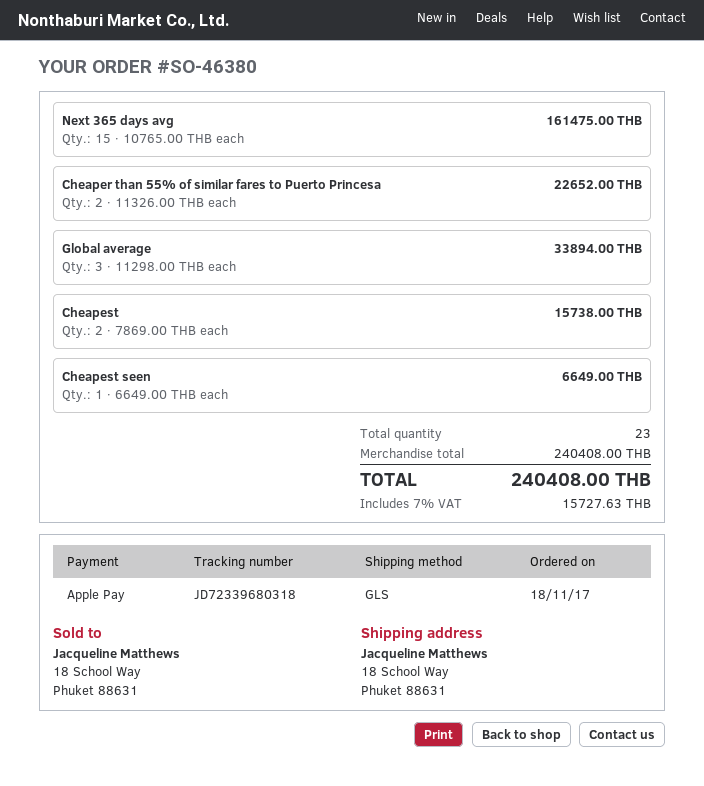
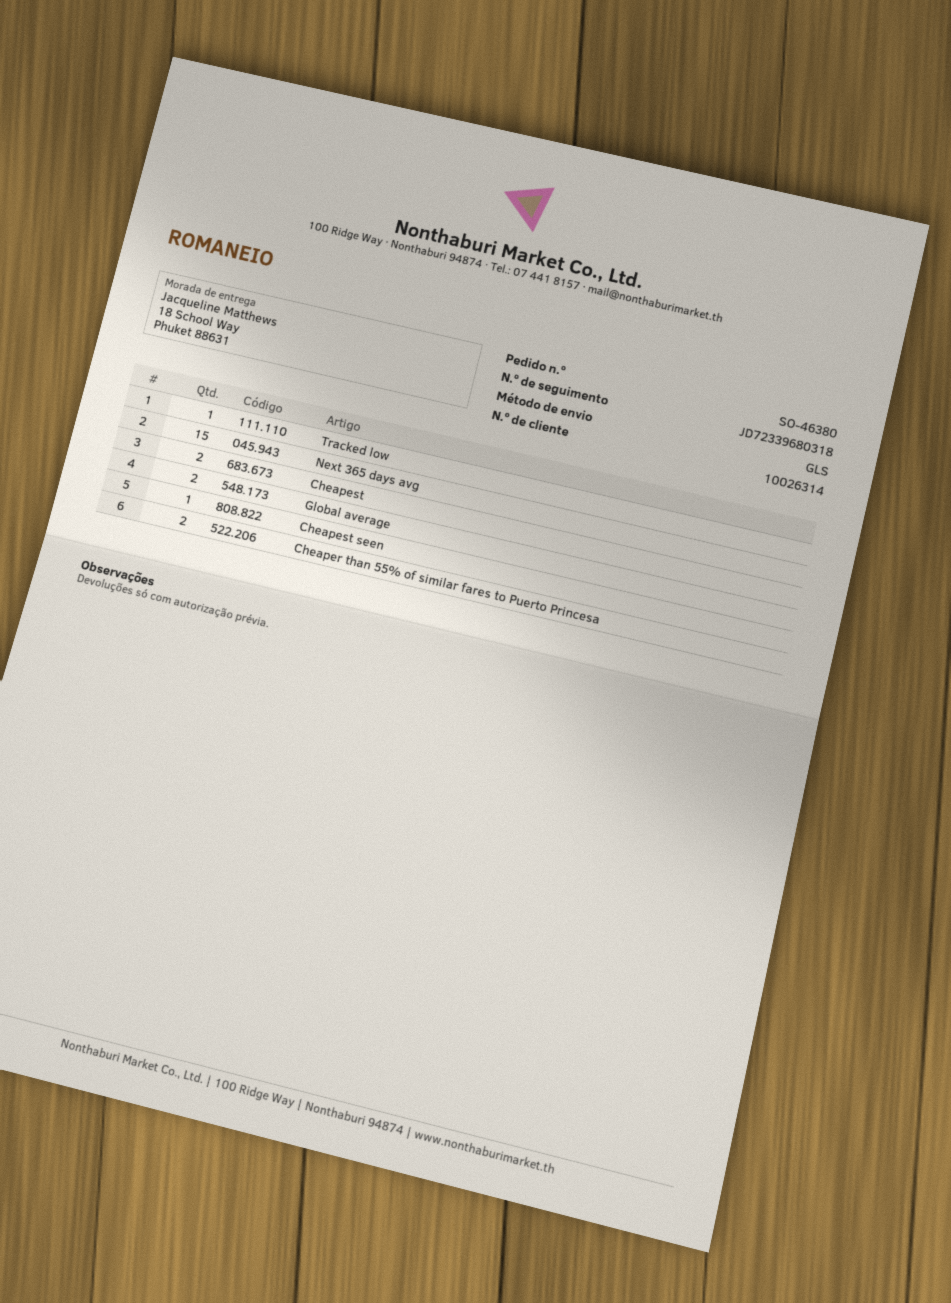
Global average: 3 -> 2
Tracked low: none -> 1

